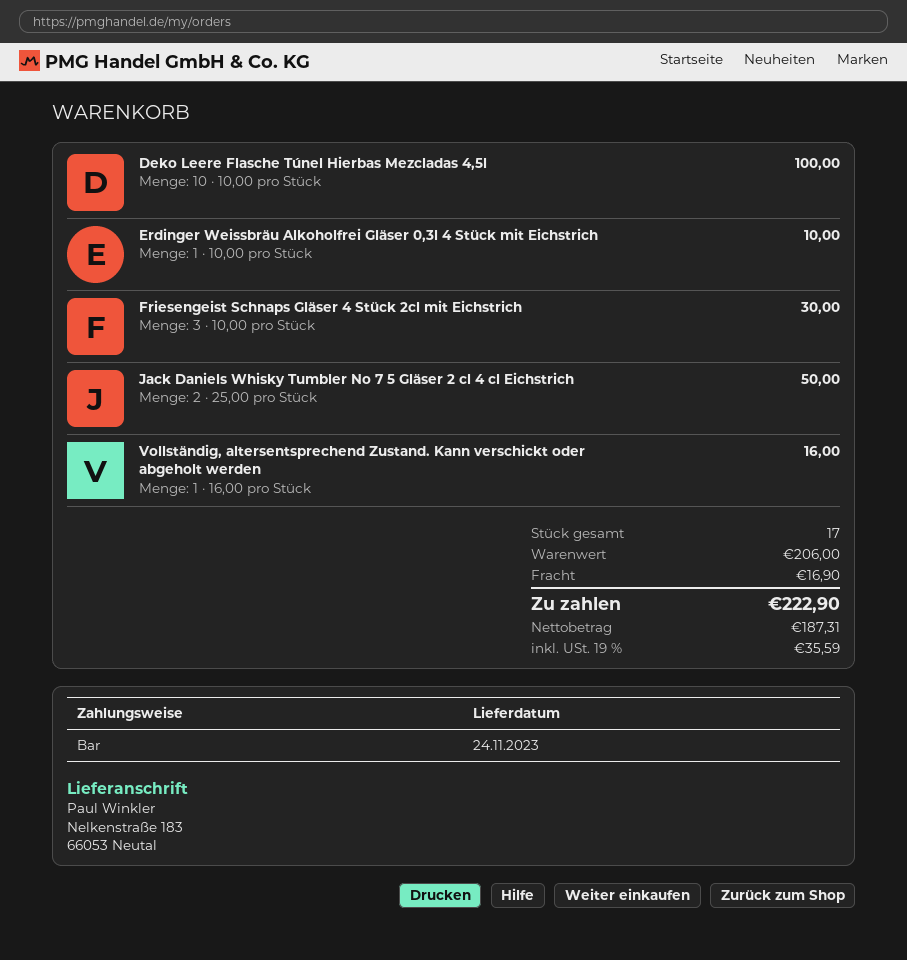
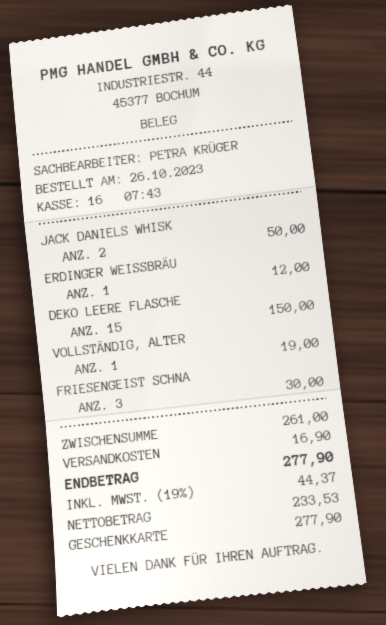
payment method: cash -> gift card
Deko Leere Flasche Túnel Hierbas Mezcladas 4,5l: 10 for 100.00 -> 15 for 150.00
Erdinger Weissbräu Alkoholfrei Gläser 0,3l 4 Stück mit Eichstrich: 1 for 10.00 -> 1 for 12.00
Vollständig, altersentsprechend Zustand. Kann verschickt oder abgeholt werden: 1 for 16.00 -> 1 for 19.00
subtotal: 206.00 -> 261.00
net: 187.31 -> 233.53
tax: 19% = 35.59 -> 19% = 44.37
total: 222.90 -> 277.90

